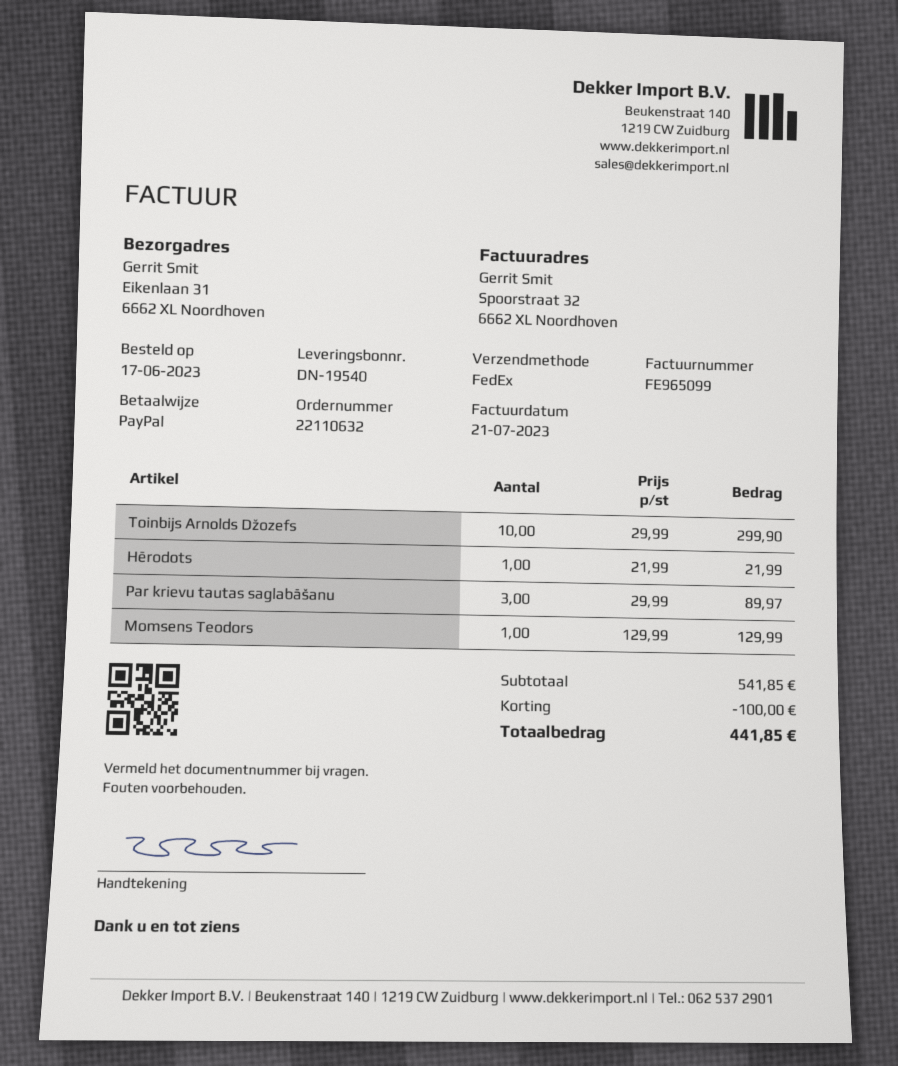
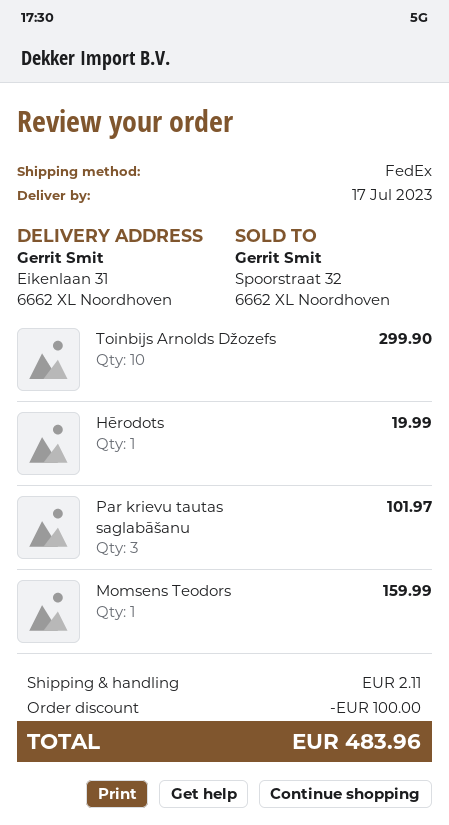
Hērodots: 1 for 21.99 -> 1 for 19.99
Par krievu tautas saglabāšanu: 3 for 89.97 -> 3 for 101.97
Momsens Teodors: 1 for 129.99 -> 1 for 159.99
shipping: none -> 2.11
total: 441.85 -> 483.96

